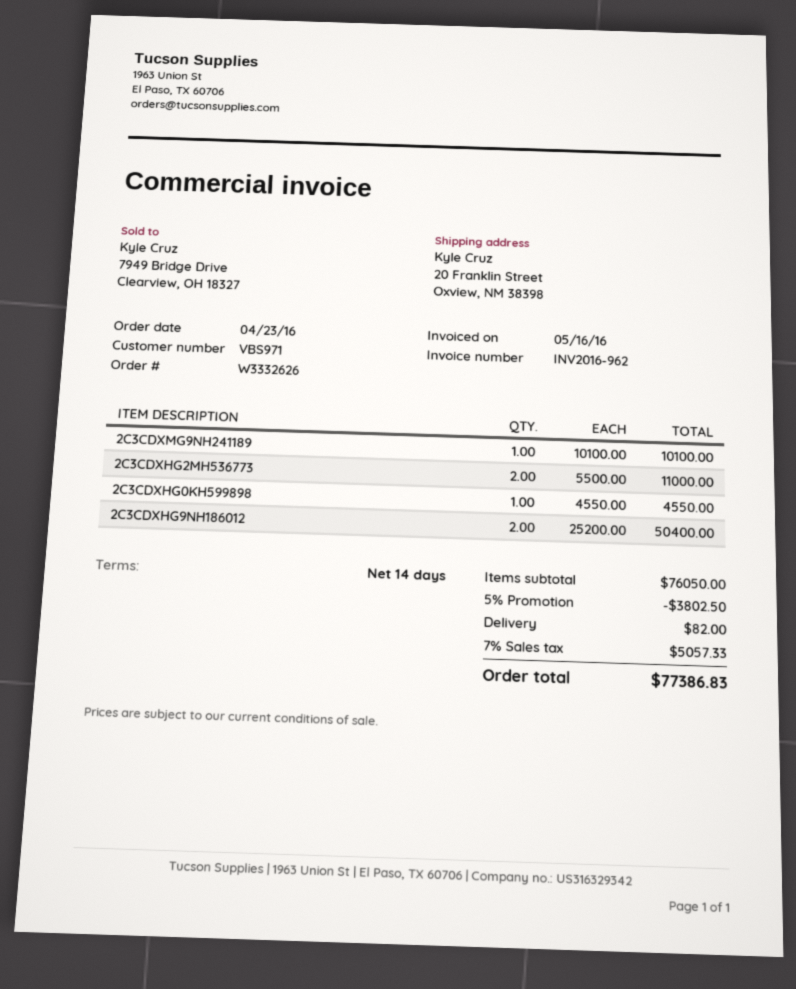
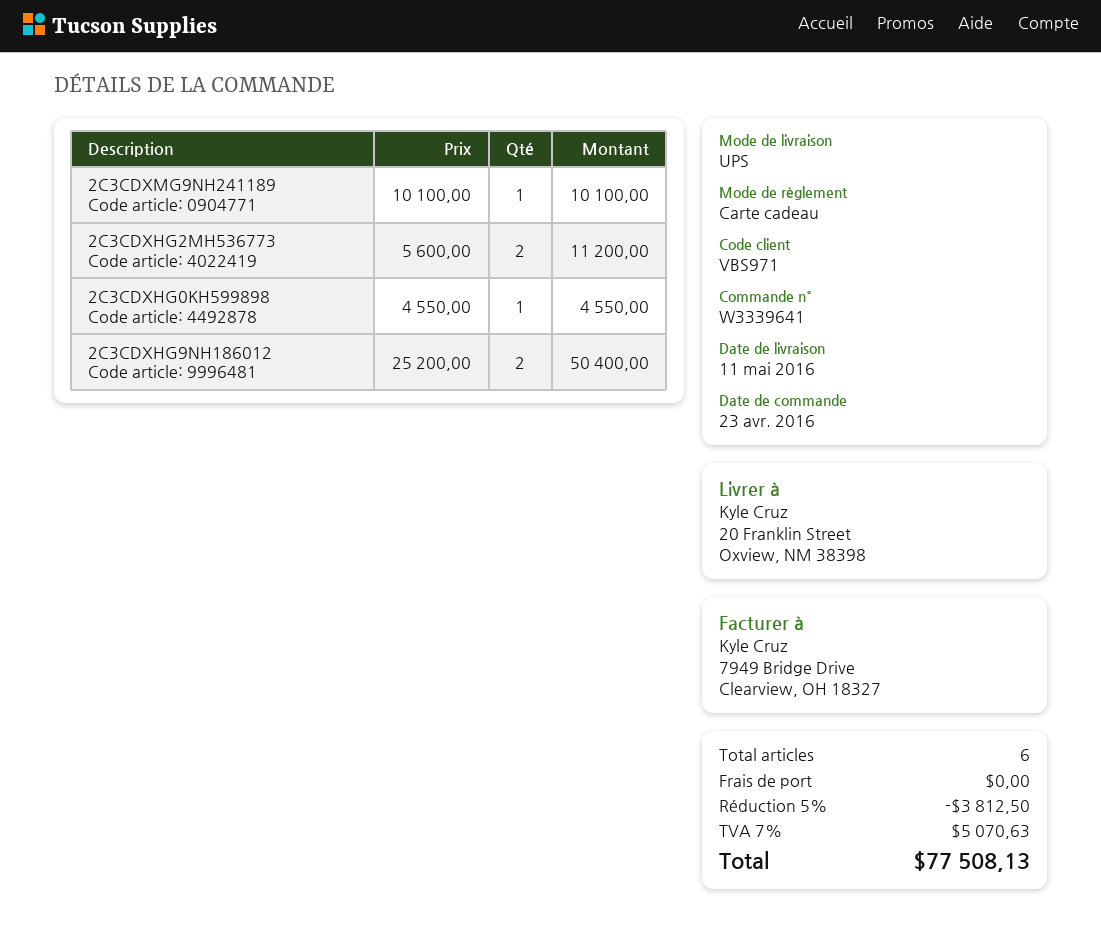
order number: W3332626 -> W3339641
2C3CDXHG2MH536773: 2 x 5500.00 = 11000.00 -> 2 x 5600.00 = 11200.00
discount: 5% = 3802.50 -> 5% = 3812.50
shipping: 82.00 -> 0.00
tax: 7% = 5057.33 -> 7% = 5070.63
total: 77386.83 -> 77508.13

